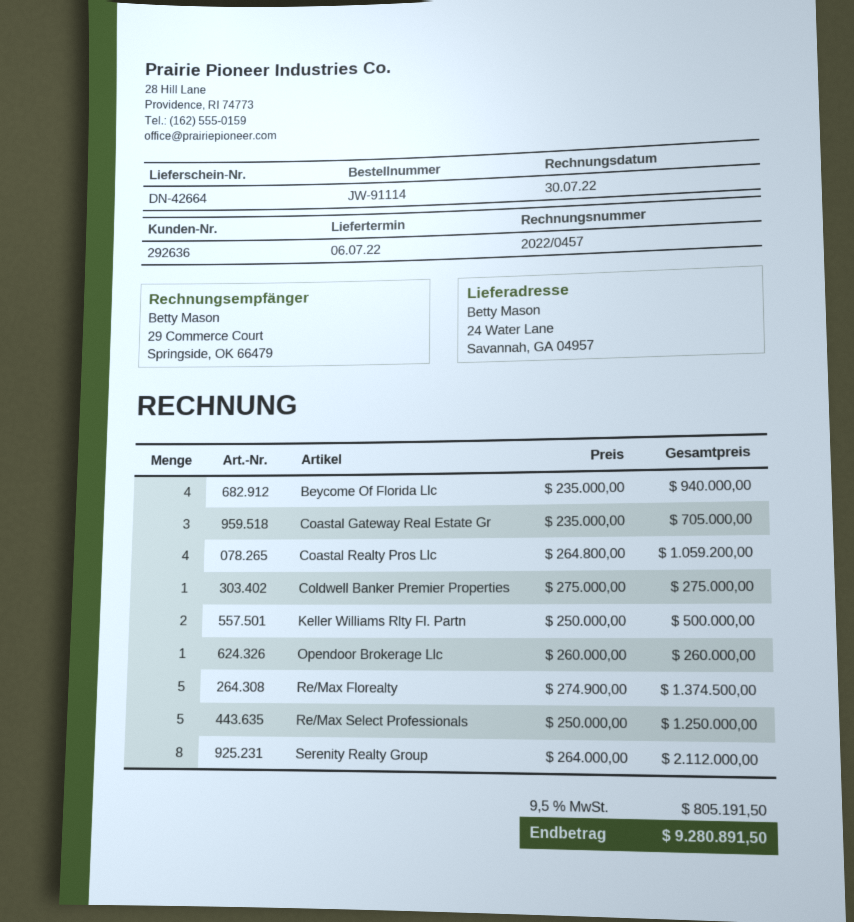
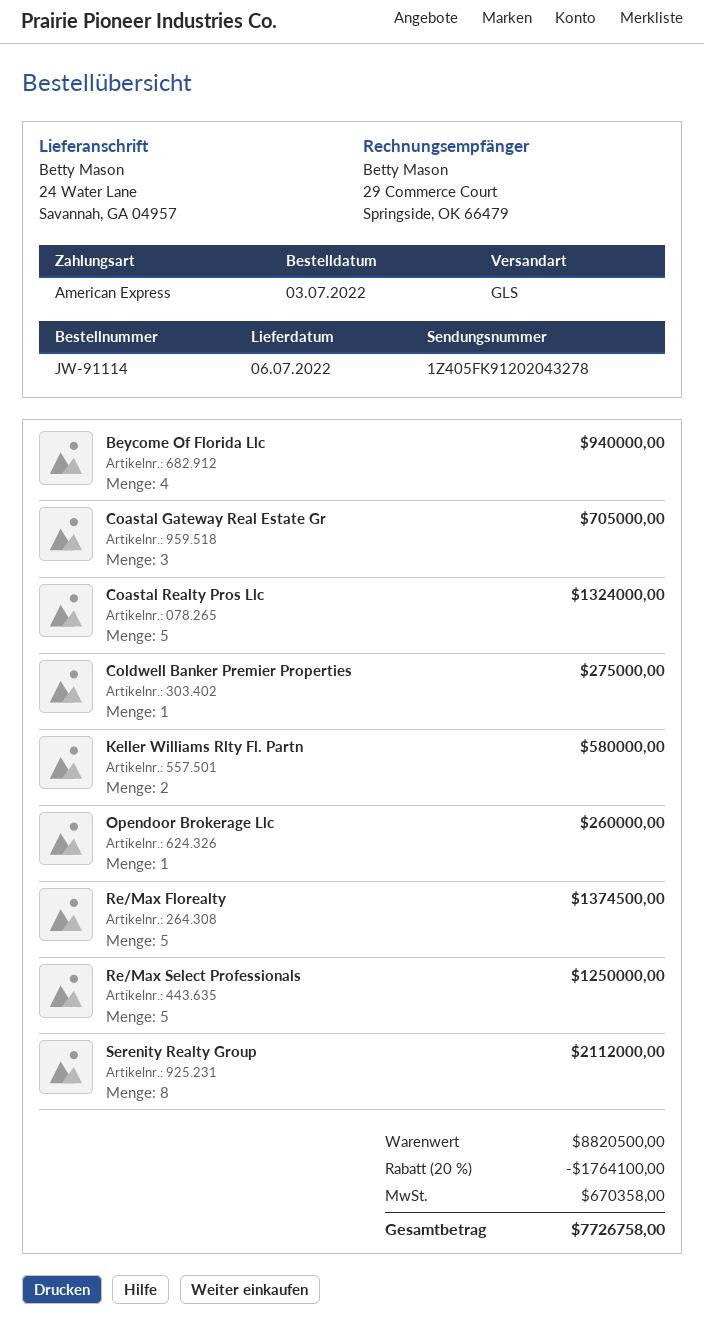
Coastal Realty Pros Llc: 4 for 1059200.00 -> 5 for 1324000.00
Keller Williams Rlty Fl. Partn: 2 for 500000.00 -> 2 for 580000.00
discount: none -> 20% = 1764100.00
tax: 805191.50 -> 670358.00
total: 9280891.50 -> 7726758.00

